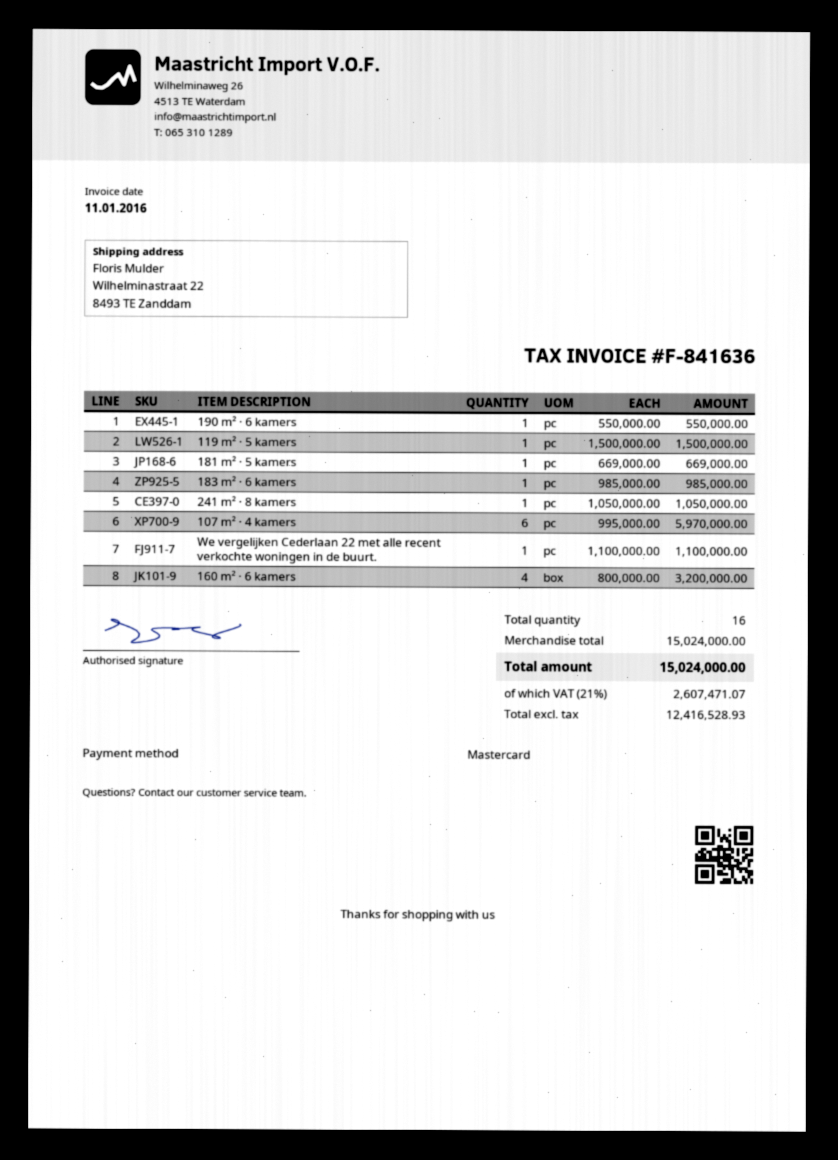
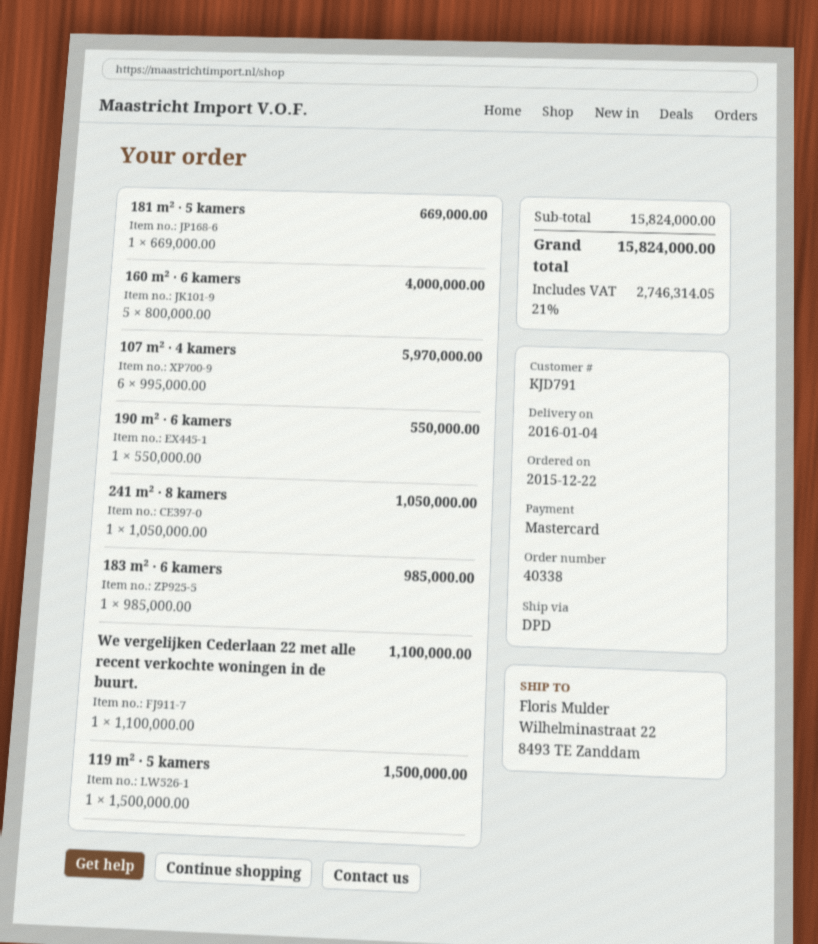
160 m² · 6 kamers: 4 x 800000.00 = 3200000.00 -> 5 x 800000.00 = 4000000.00
subtotal: 15024000.00 -> 15824000.00
tax: 21% = 2607471.07 -> 21% = 2746314.05
total: 15024000.00 -> 15824000.00

